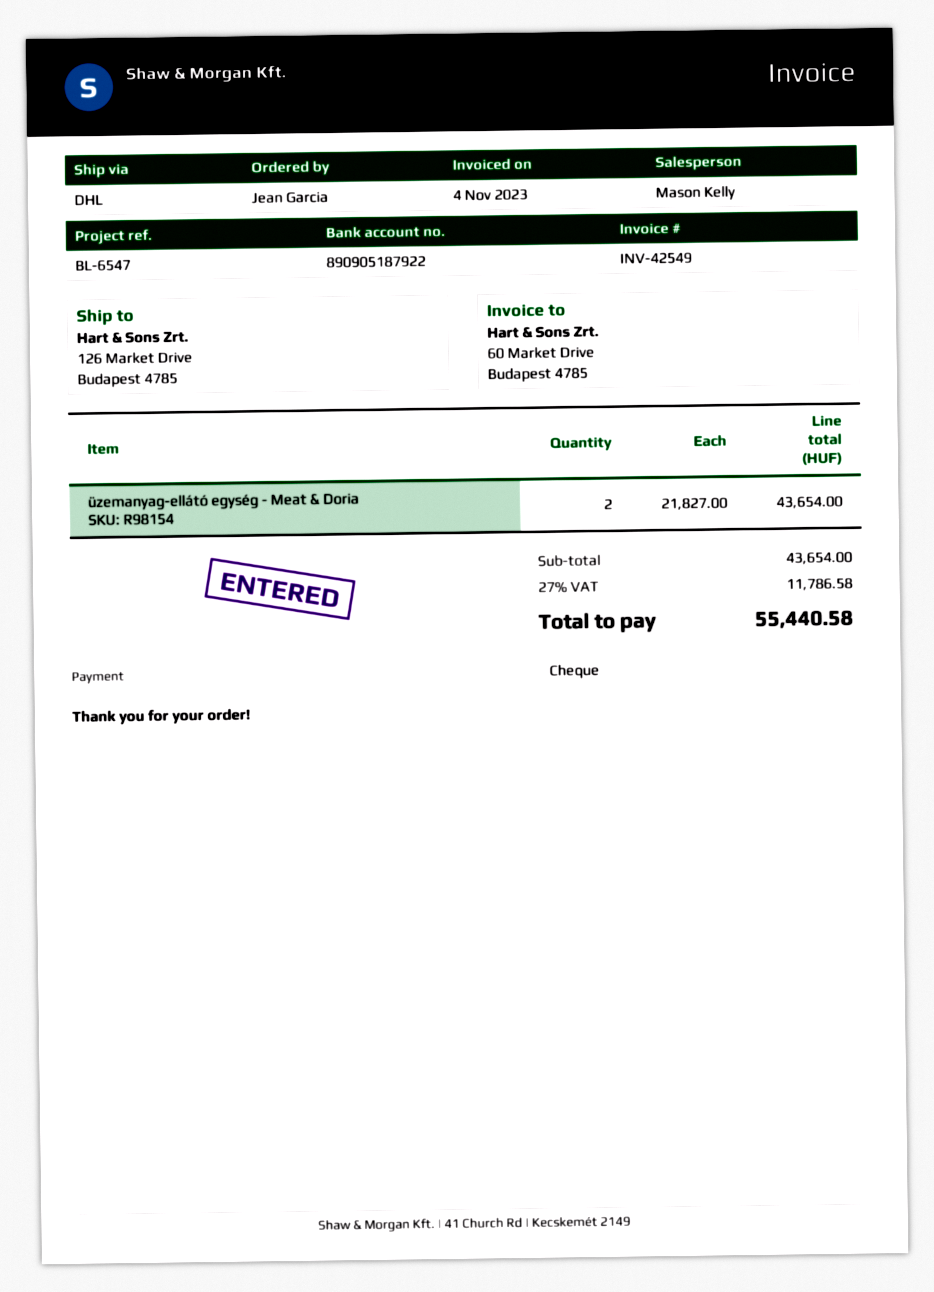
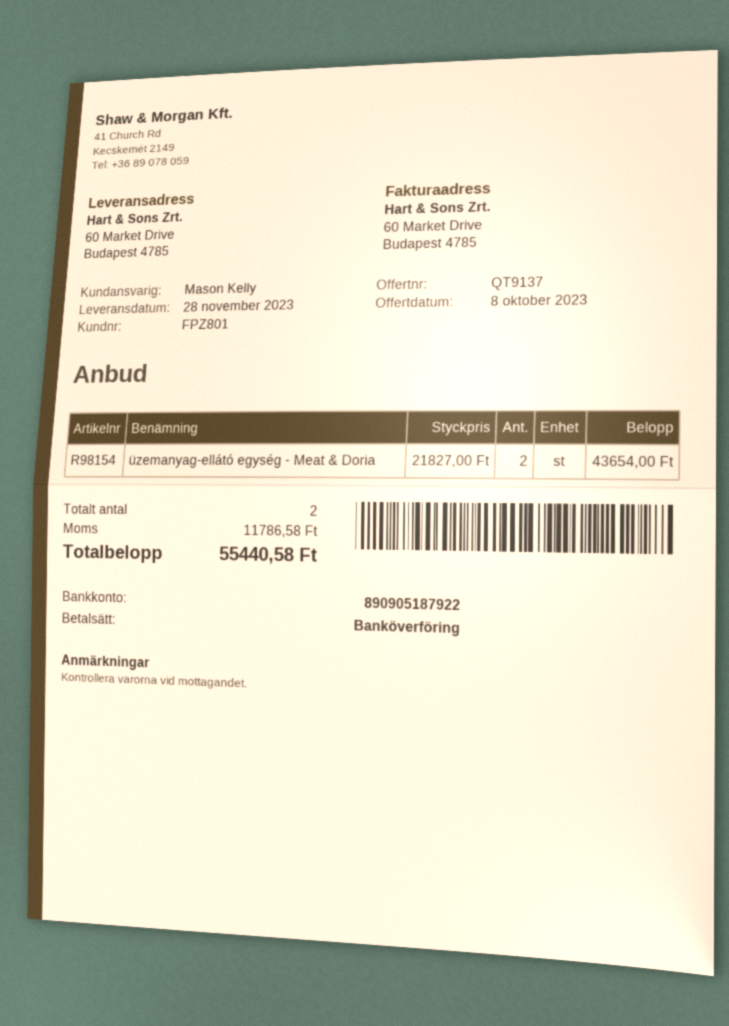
payment method: cheque -> bank transfer
ship to: 126 Market Drive, Budapest 4785 -> 60 Market Drive, Budapest 4785

